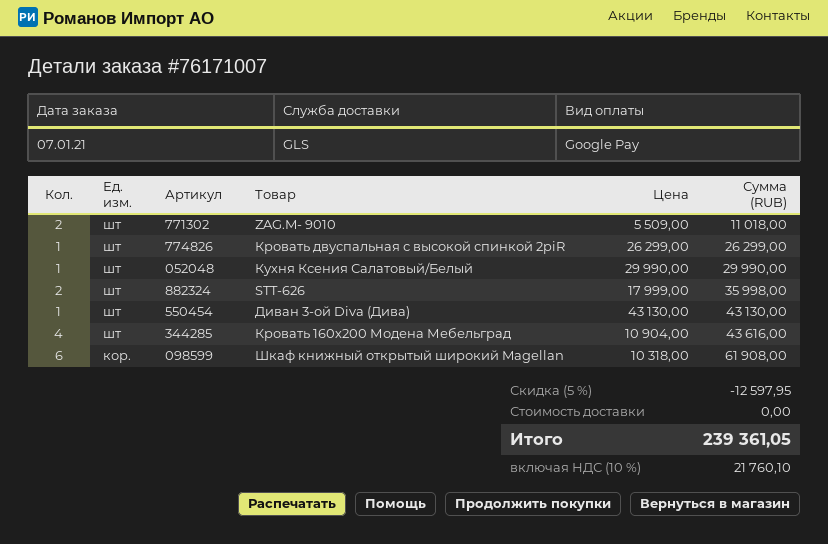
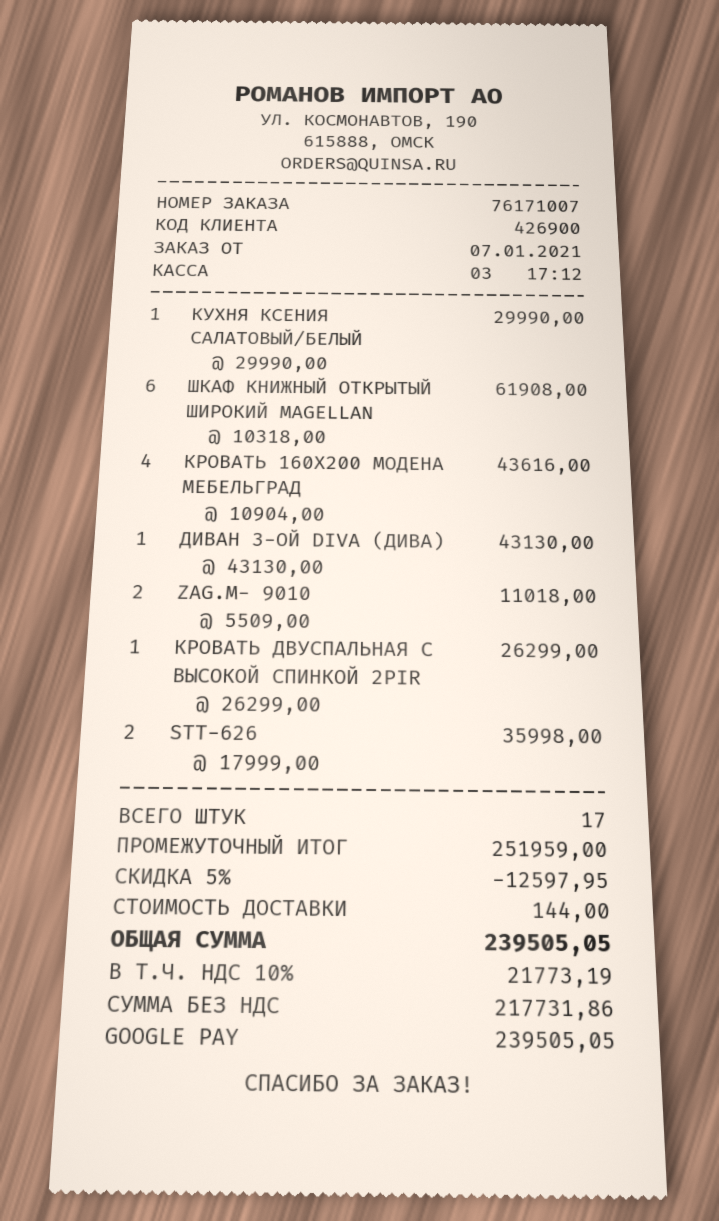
shipping: 0.00 -> 144.00
tax: 10% = 21760.10 -> 10% = 21773.19
total: 239361.05 -> 239505.05

